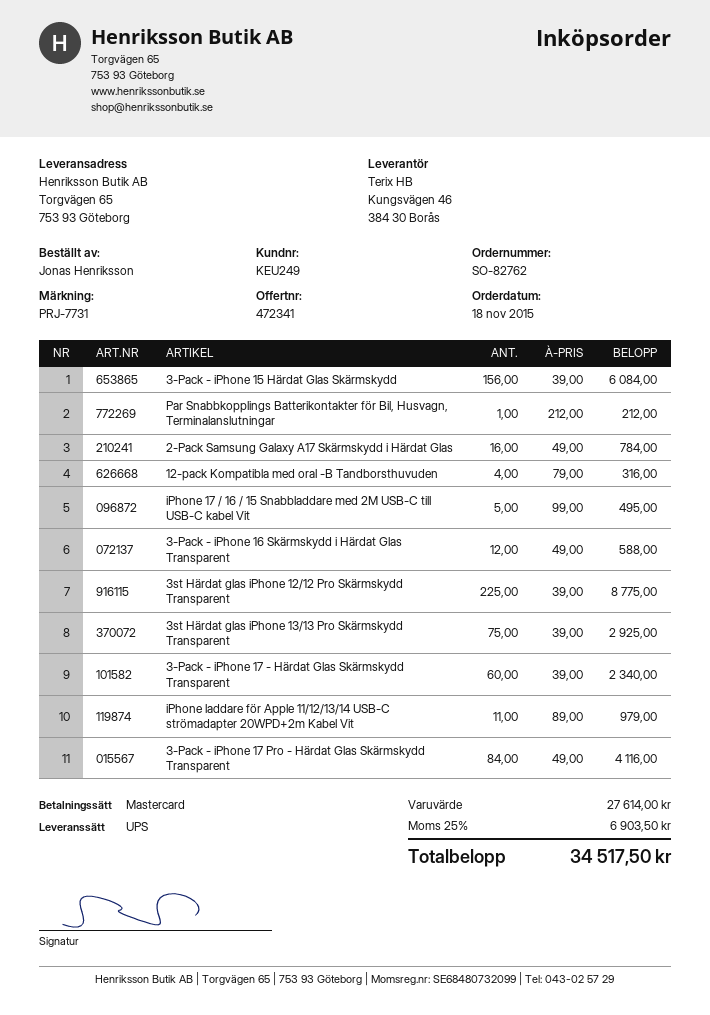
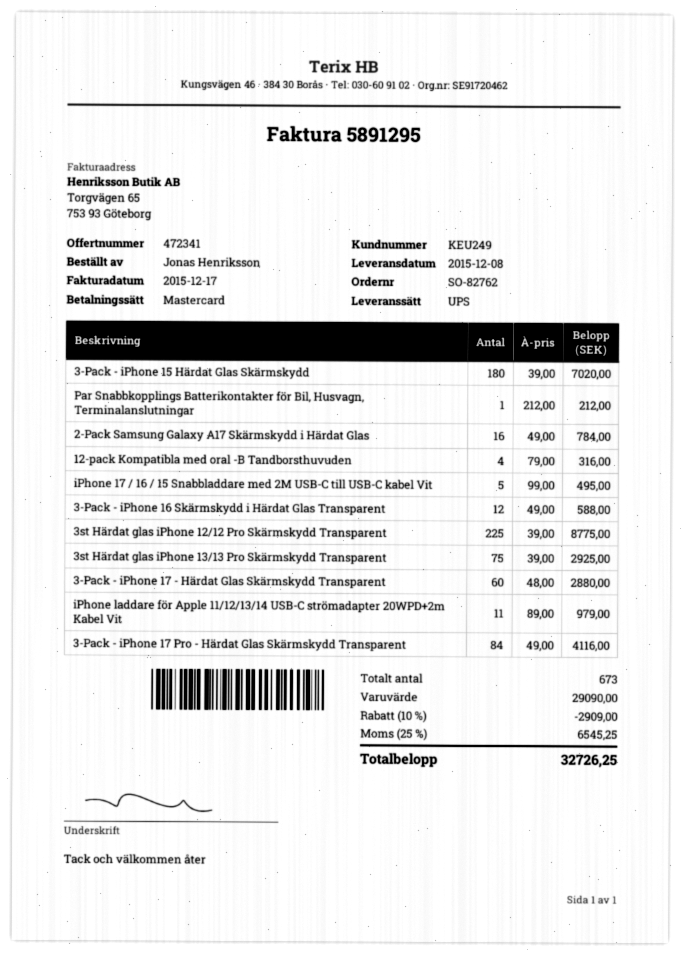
3-Pack - iPhone 15 Härdat Glas Skärmskydd: 156 x 39.00 = 6084.00 -> 180 x 39.00 = 7020.00
3-Pack - iPhone 17 - Härdat Glas Skärmskydd Transparent: 60 x 39.00 = 2340.00 -> 60 x 48.00 = 2880.00
subtotal: 27614.00 -> 29090.00
discount: none -> 10% = 2909.00
tax: 25% = 6903.50 -> 25% = 6545.25
total: 34517.50 -> 32726.25

